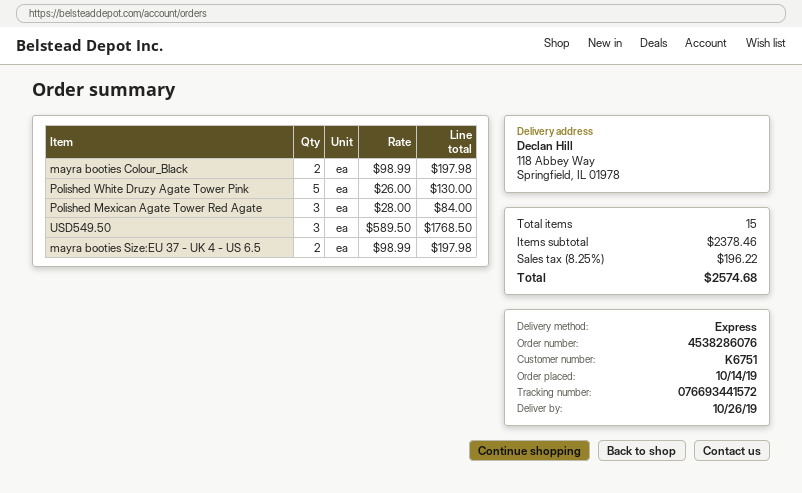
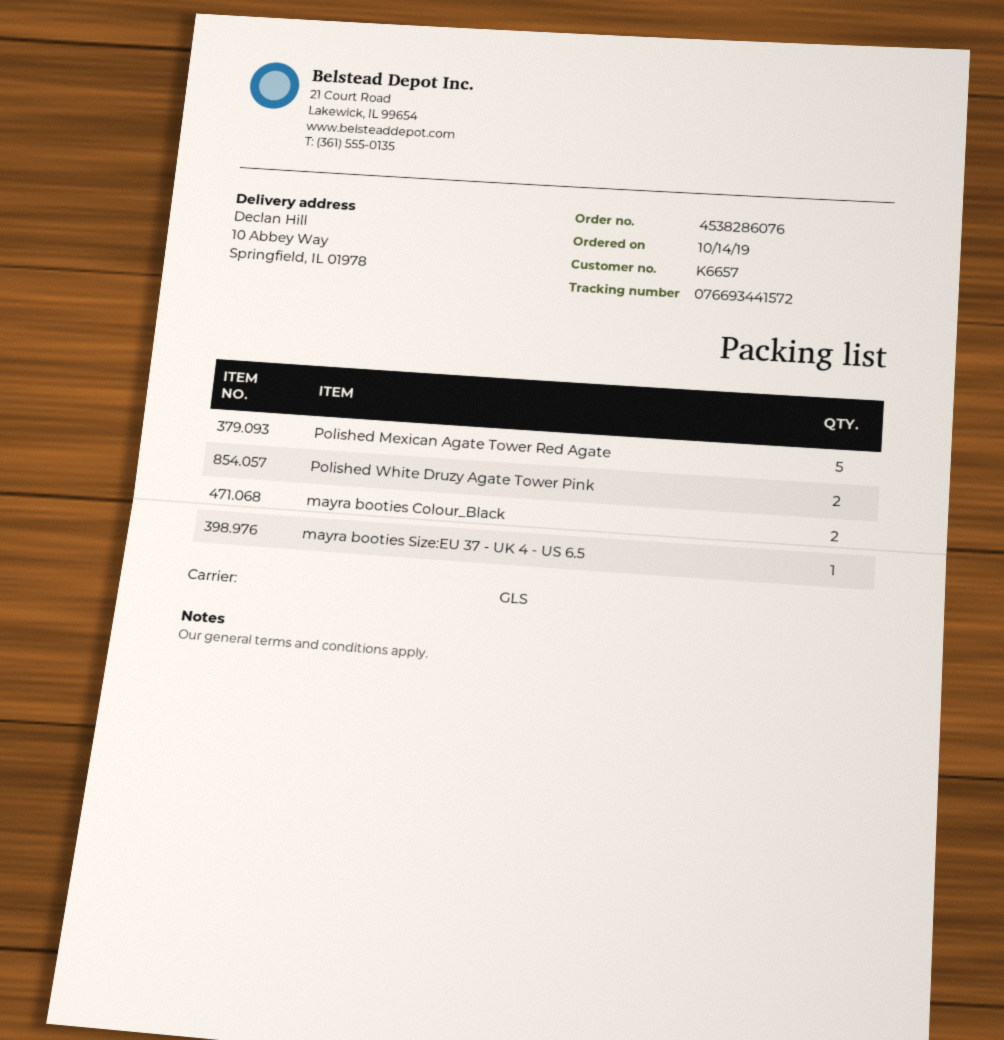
customer number: K6751 -> K6657
shipping method: express -> GLS
ship to: 118 Abbey Way, Springfield, IL 01978 -> 10 Abbey Way, Springfield, IL 01978
Polished White Druzy Agate Tower Pink: 5 -> 2
Polished Mexican Agate Tower Red Agate: 3 -> 5
USD549.50: 3 -> none
mayra booties Size:EU 37 - UK 4 - US 6.5: 2 -> 1

